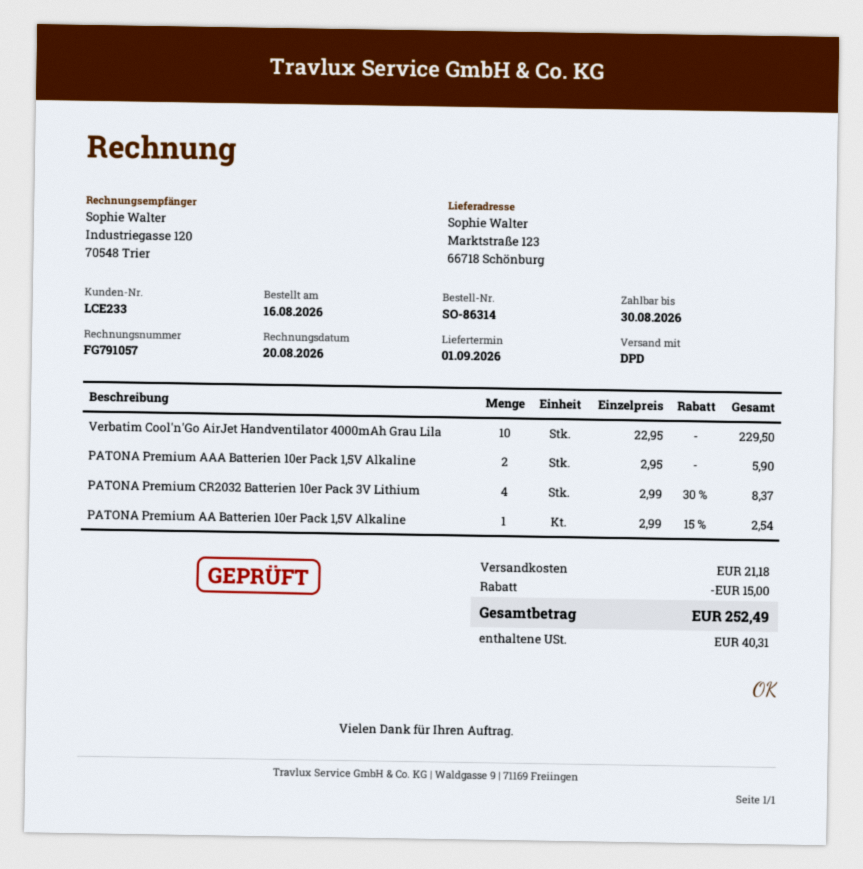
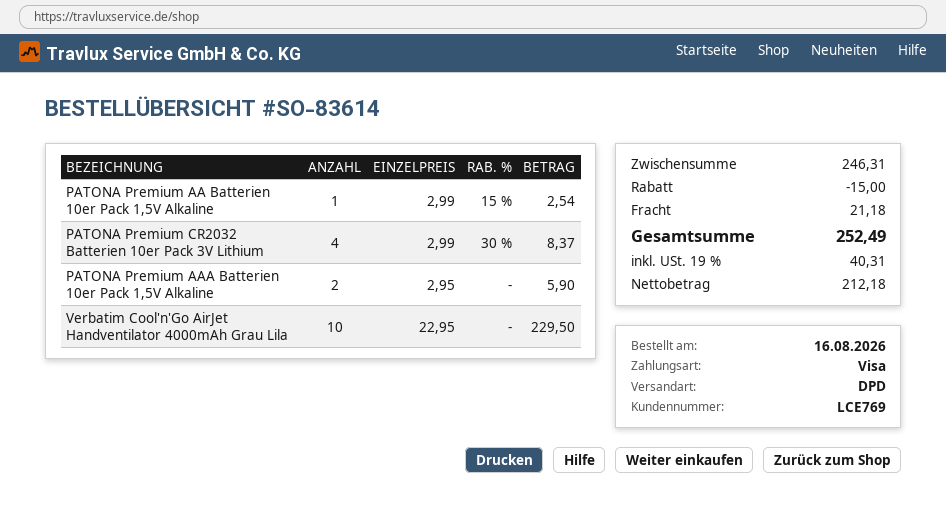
order number: SO-86314 -> SO-83614
customer number: LCE233 -> LCE769

